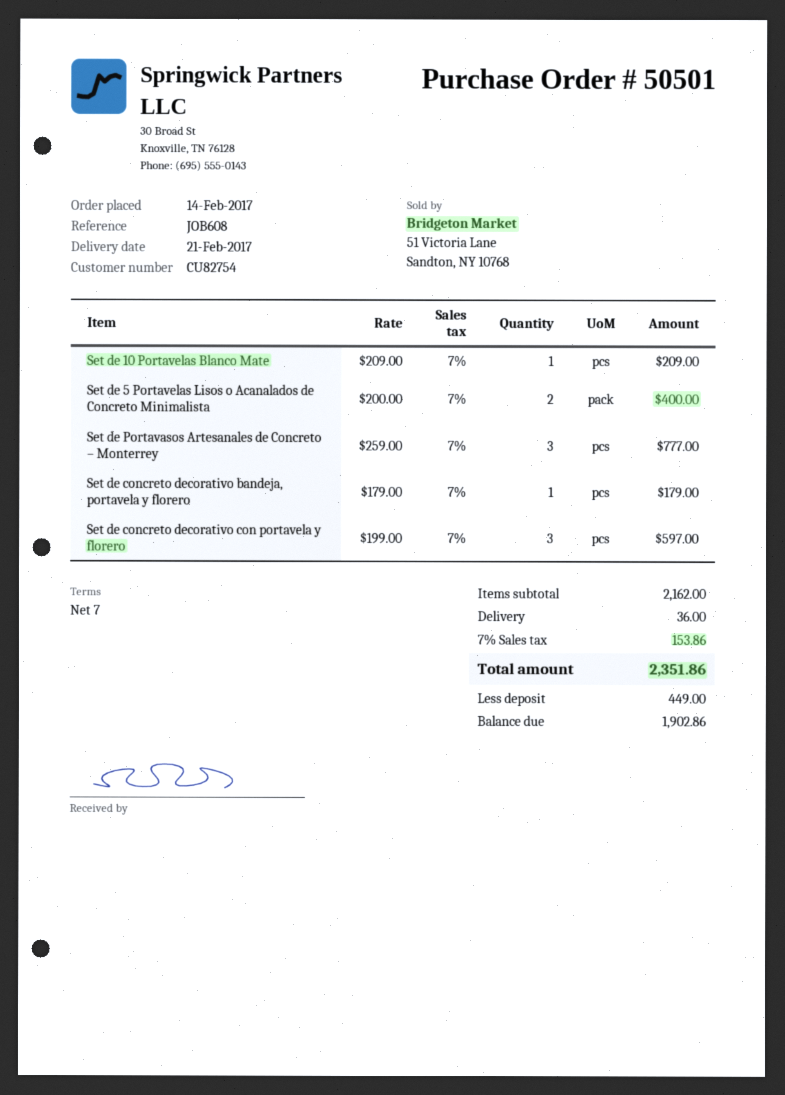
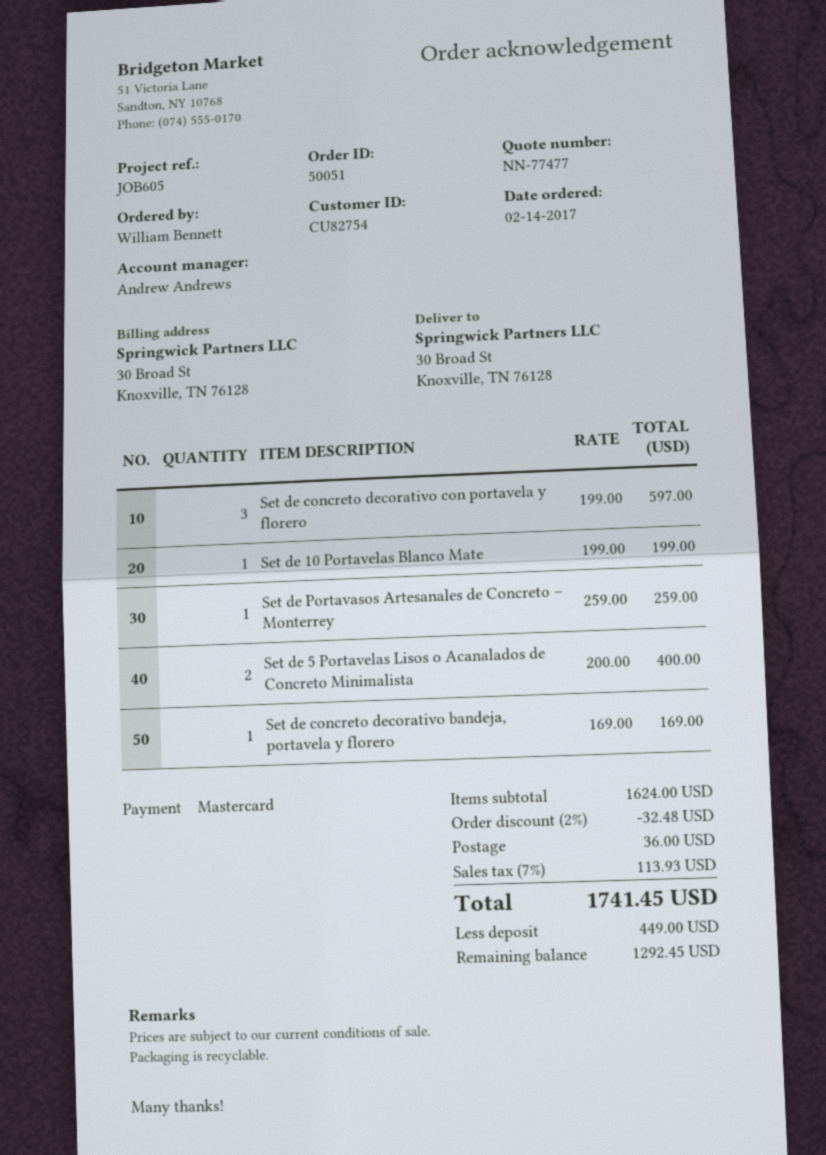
order number: 50501 -> 50051
reference: JOB608 -> JOB605
Set de 10 Portavelas Blanco Mate: 1 x 209.00 = 209.00 -> 1 x 199.00 = 199.00
Set de Portavasos Artesanales de Concreto – Monterrey: 3 x 259.00 = 777.00 -> 1 x 259.00 = 259.00
Set de concreto decorativo bandeja, portavela y florero: 1 x 179.00 = 179.00 -> 1 x 169.00 = 169.00
subtotal: 2162.00 -> 1624.00
discount: none -> 2% = 32.48
tax: 7% = 153.86 -> 7% = 113.93
total: 2351.86 -> 1741.45
balance: 1902.86 -> 1292.45

